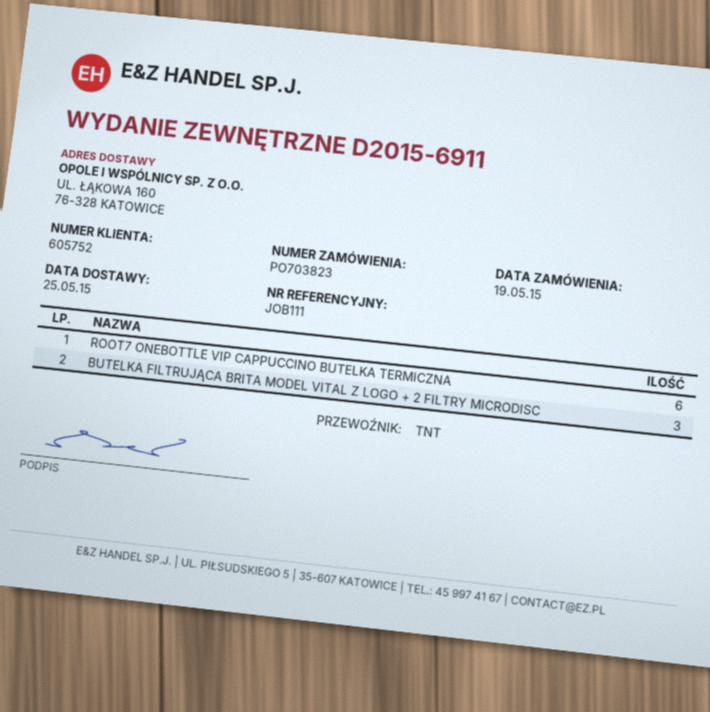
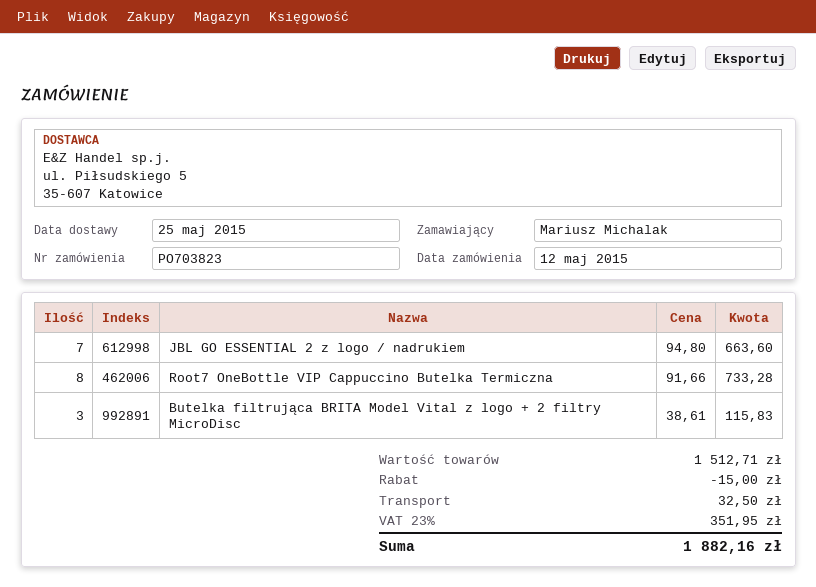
order date: 2015-05-19 -> 2015-05-12
ROOT7 ONEBOTTLE VIP CAPPUCCINO BUTELKA TERMICZNA: 6 -> 8
JBL GO ESSENTIAL 2 z logo / nadrukiem: none -> 7

